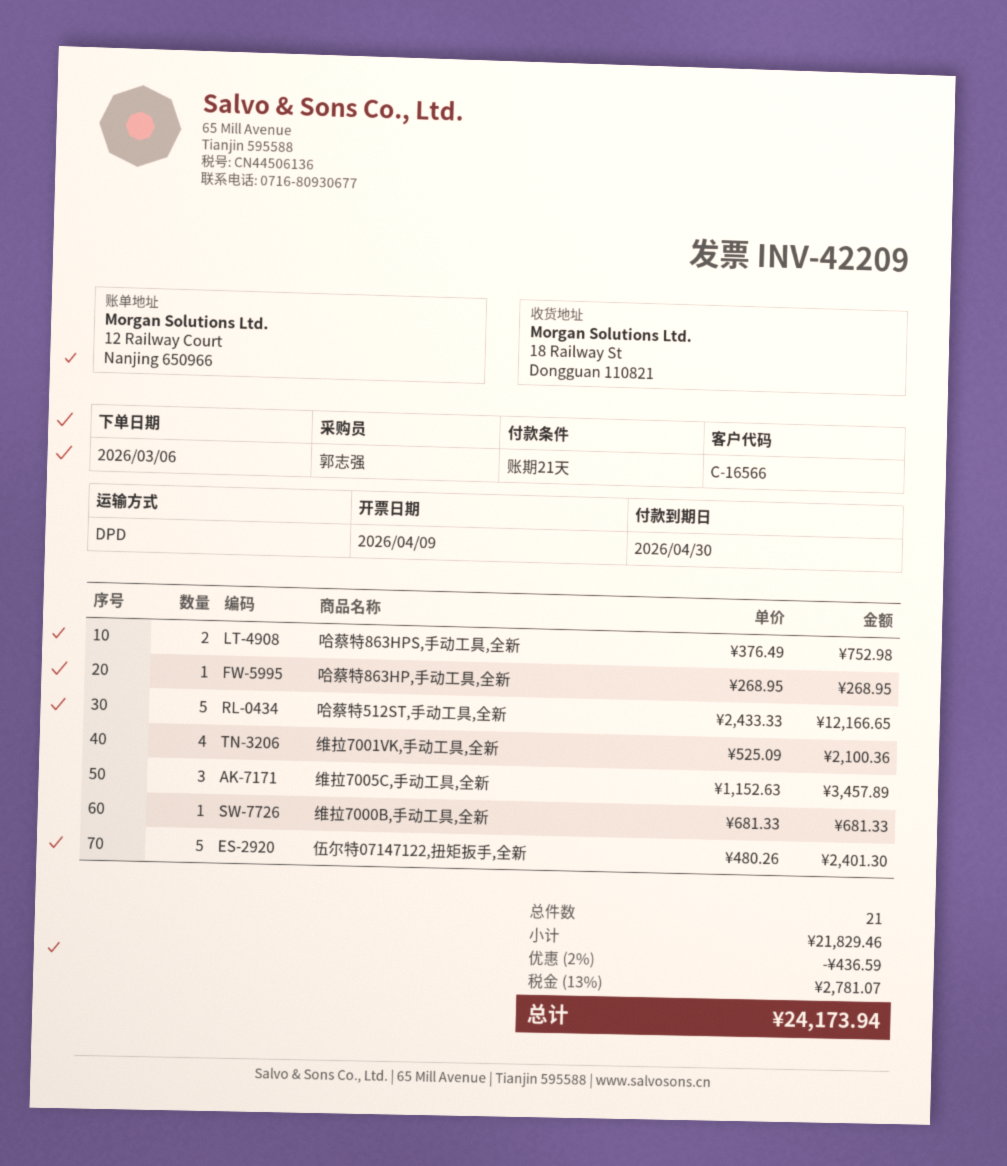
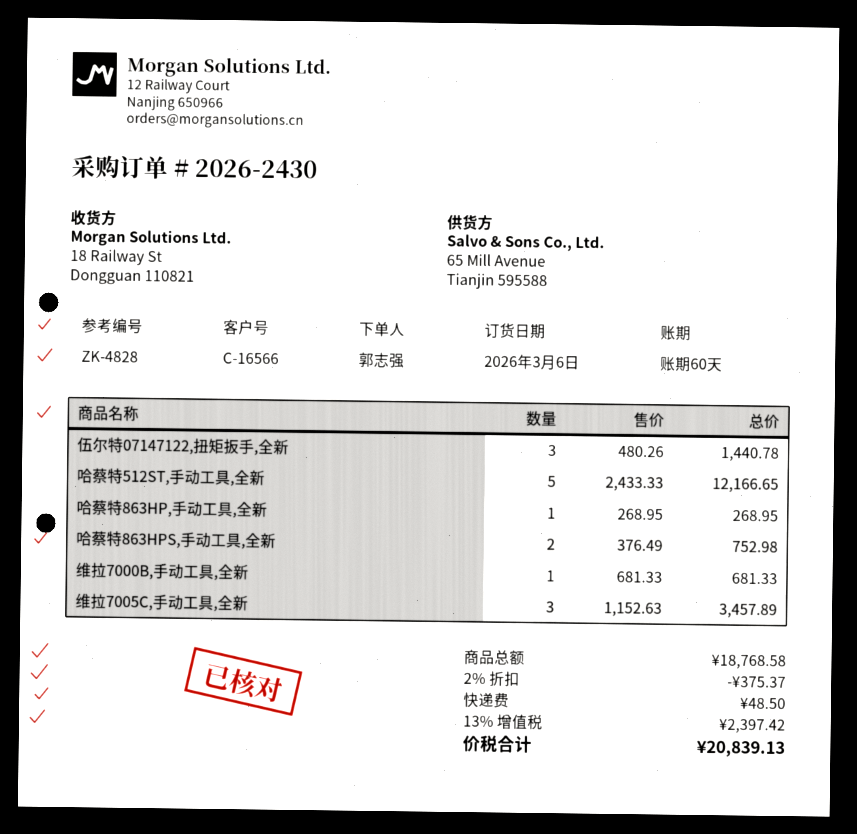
payment terms: 21 days -> 60 days
维拉7001VK,手动工具,全新: 4 x 525.09 = 2100.36 -> none
伍尔特07147122,扭矩扳手,全新: 5 x 480.26 = 2401.30 -> 3 x 480.26 = 1440.78
subtotal: 21829.46 -> 18768.58
discount: 2% = 436.59 -> 2% = 375.37
shipping: none -> 48.50
tax: 13% = 2781.07 -> 13% = 2397.42
total: 24173.94 -> 20839.13

